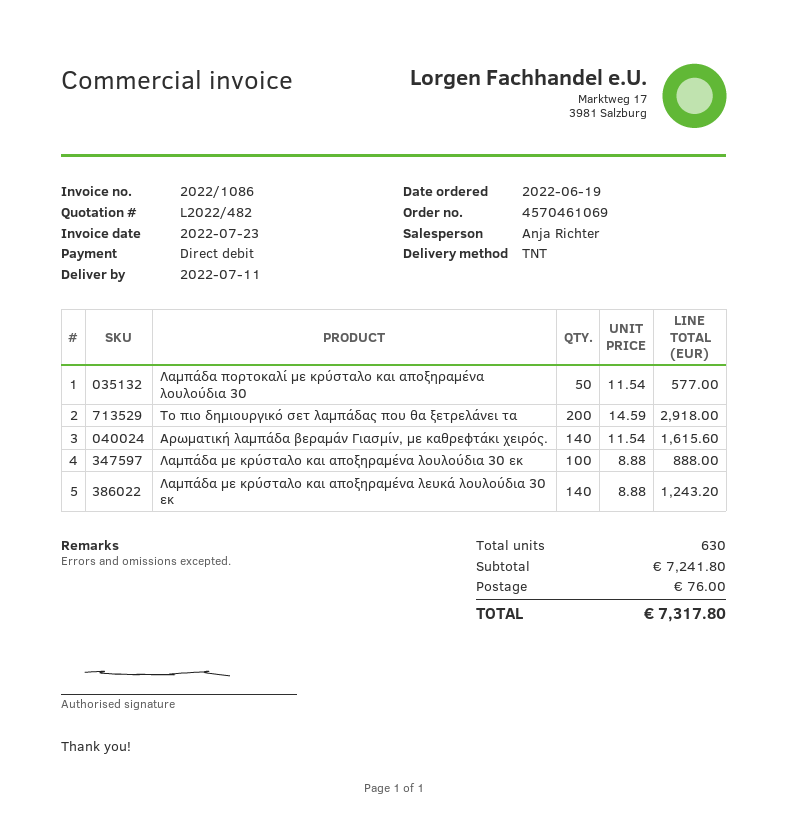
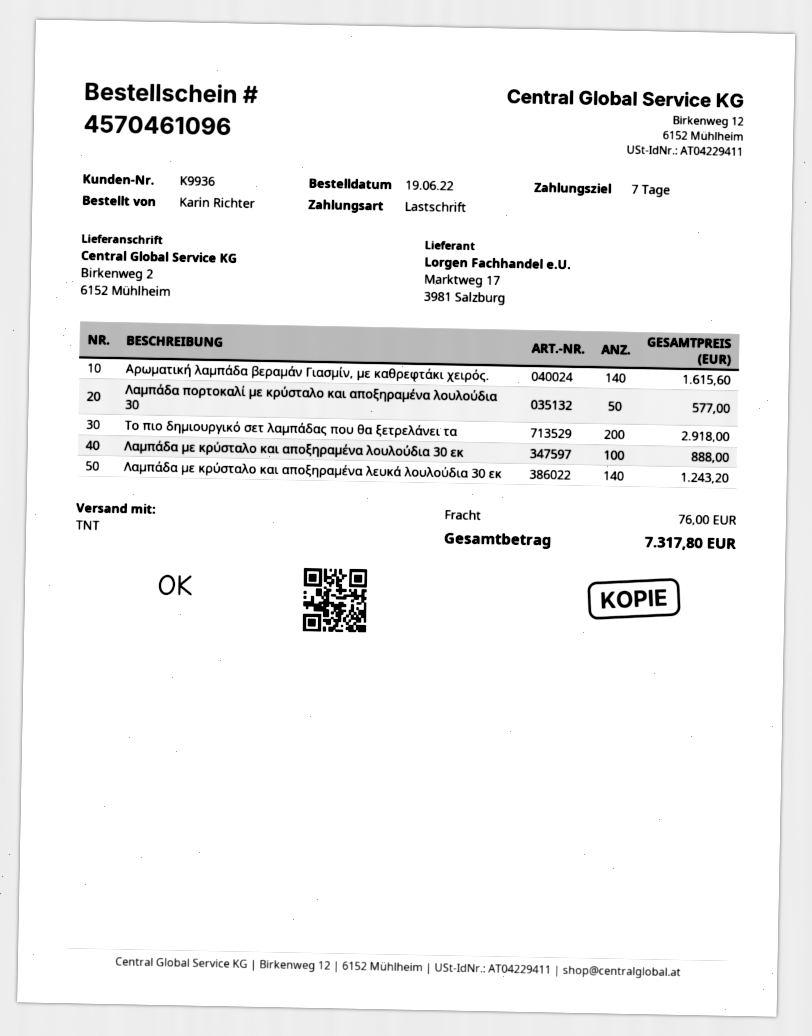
order number: 4570461069 -> 4570461096

